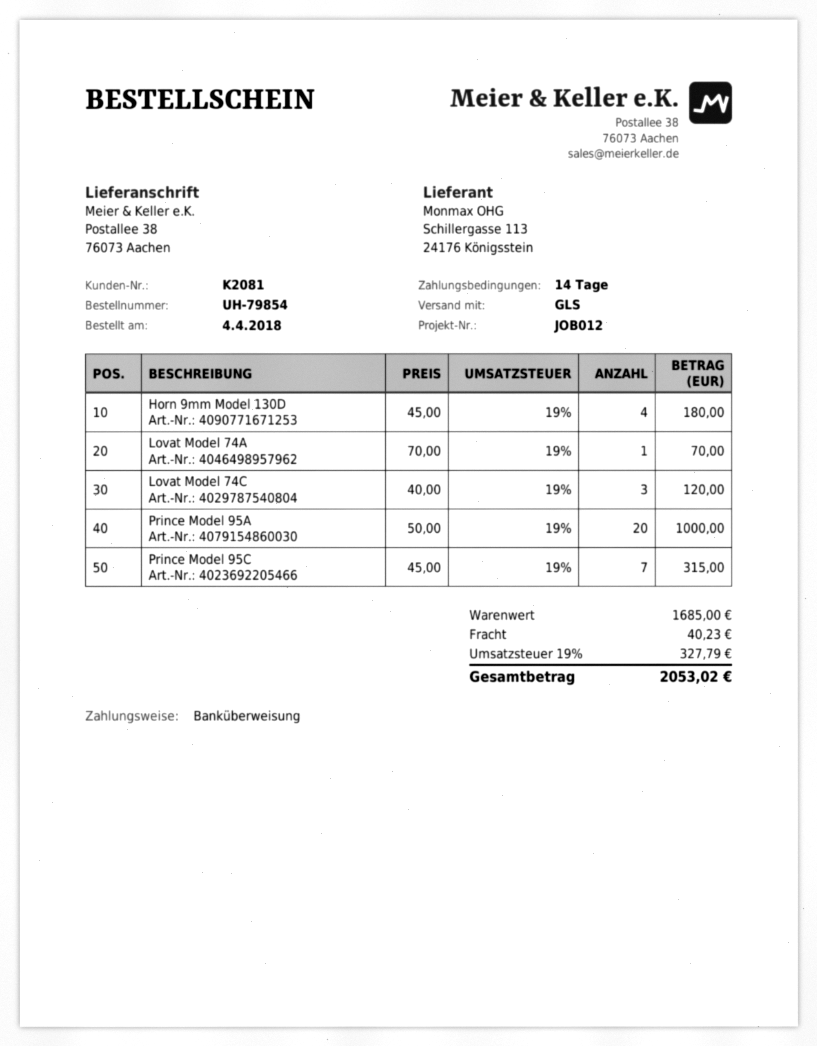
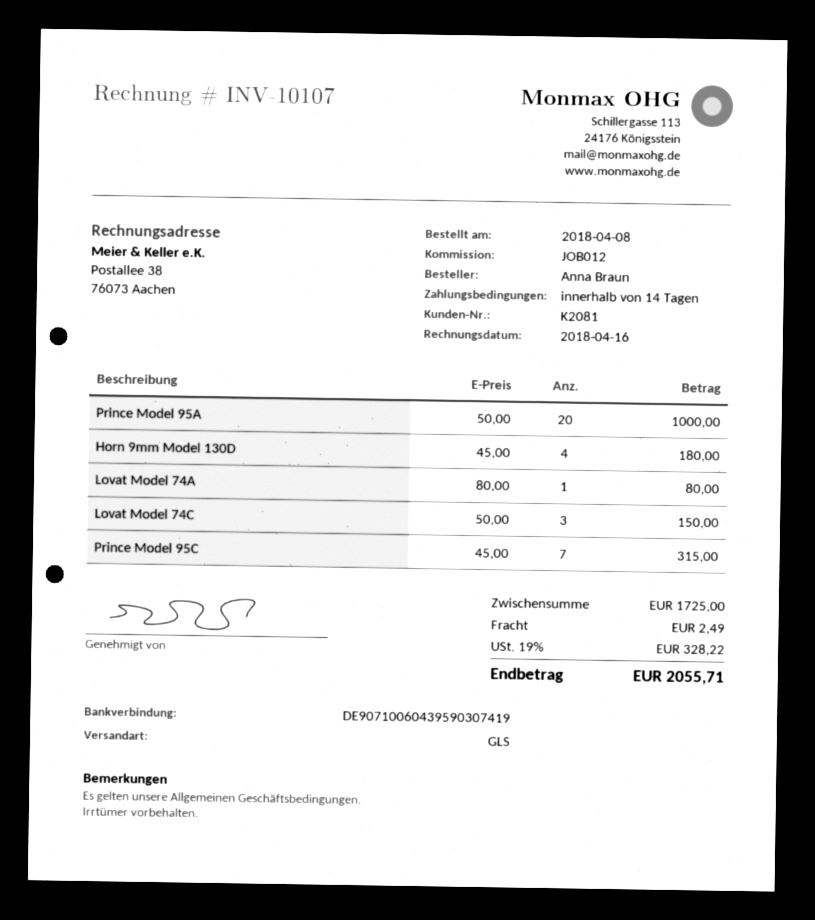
order date: 2018-04-04 -> 2018-04-08
Lovat Model 74A: 1 x 70.00 = 70.00 -> 1 x 80.00 = 80.00
Lovat Model 74C: 3 x 40.00 = 120.00 -> 3 x 50.00 = 150.00
subtotal: 1685.00 -> 1725.00
shipping: 40.23 -> 2.49
tax: 19% = 327.79 -> 19% = 328.22
total: 2053.02 -> 2055.71

